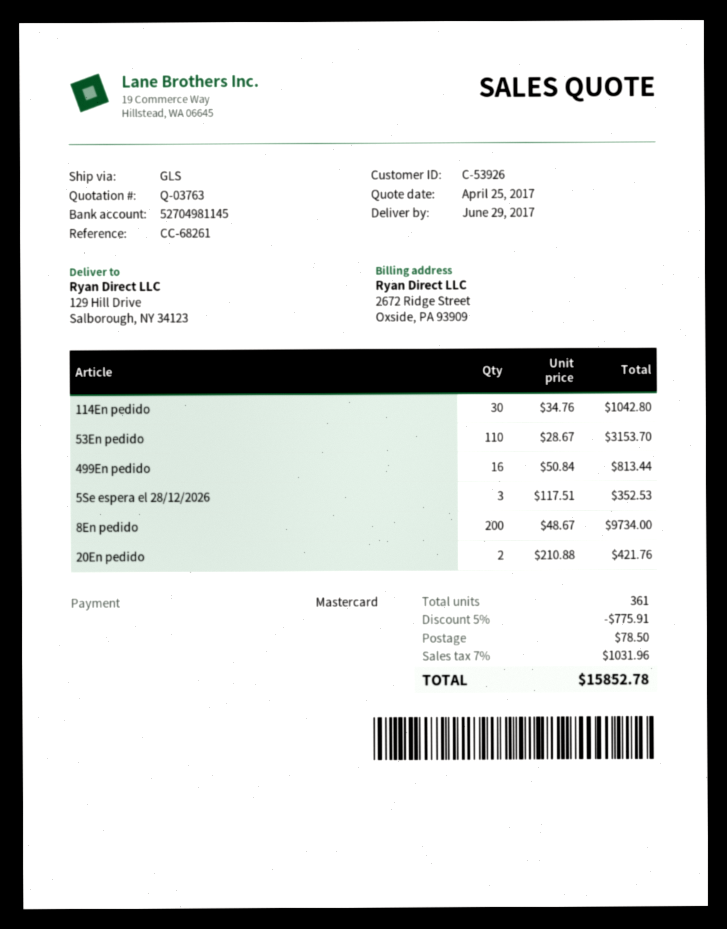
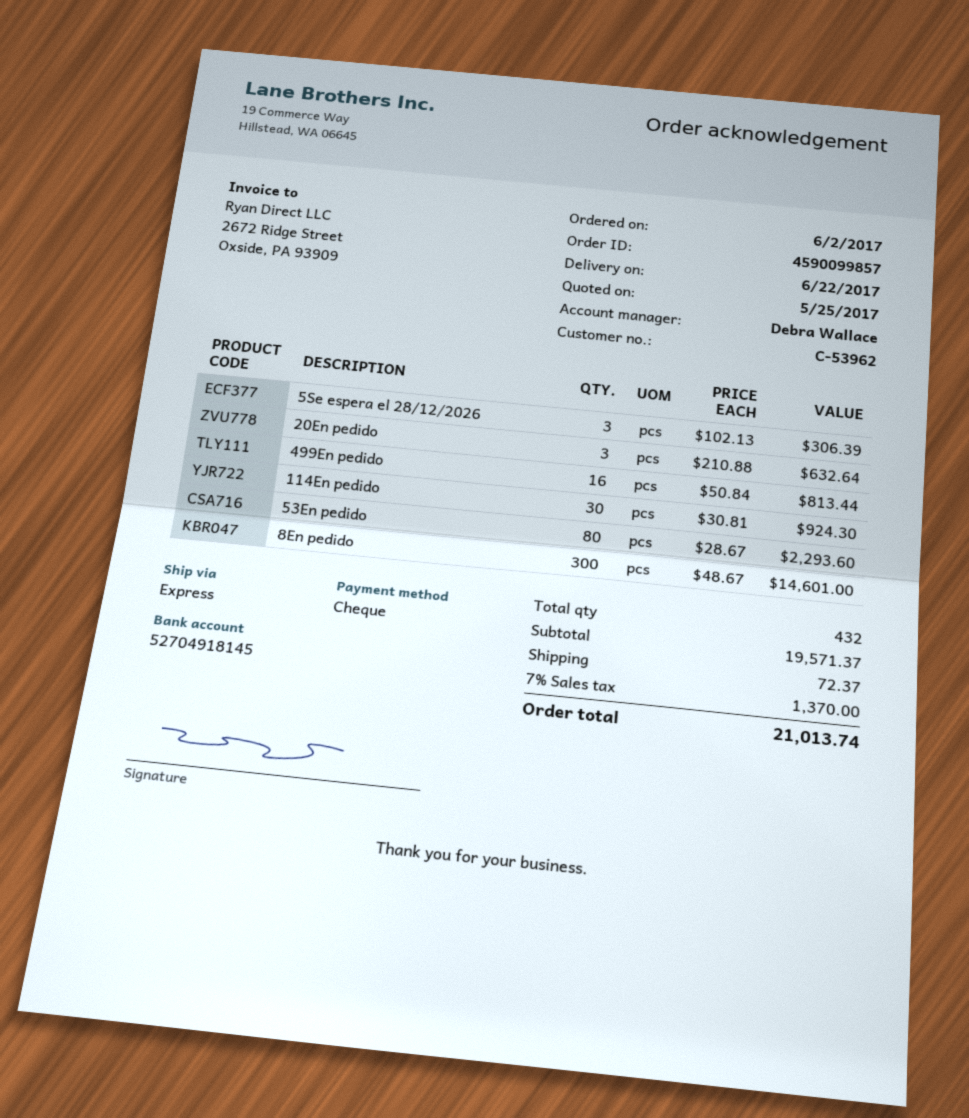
quote date: 2017-04-25 -> 2017-05-25
delivery date: 2017-06-29 -> 2017-06-22
customer number: C-53926 -> C-53962
payment method: Mastercard -> cheque
bank account: 52704981145 -> 52704918145
shipping method: GLS -> express
114En pedido: 30 x 34.76 = 1042.80 -> 30 x 30.81 = 924.30
53En pedido: 110 x 28.67 = 3153.70 -> 80 x 28.67 = 2293.60
5Se espera el 28/12/2026: 3 x 117.51 = 352.53 -> 3 x 102.13 = 306.39
8En pedido: 200 x 48.67 = 9734.00 -> 300 x 48.67 = 14601.00
20En pedido: 2 x 210.88 = 421.76 -> 3 x 210.88 = 632.64
total quantity: 361 -> 432
discount: 5% = 775.91 -> none
shipping: 78.50 -> 72.37
tax: 7% = 1031.96 -> 7% = 1370.00
total: 15852.78 -> 21013.74

